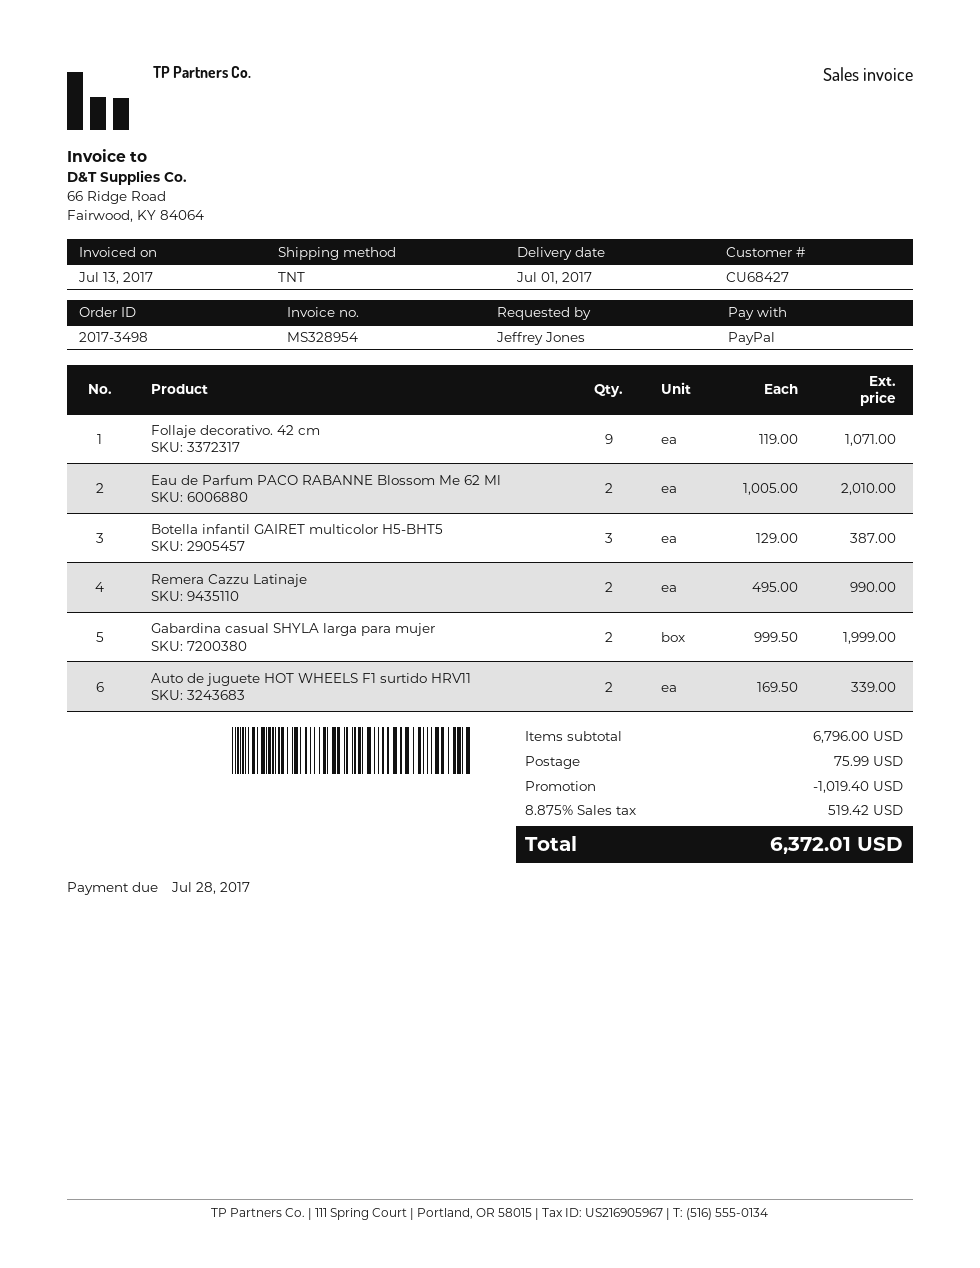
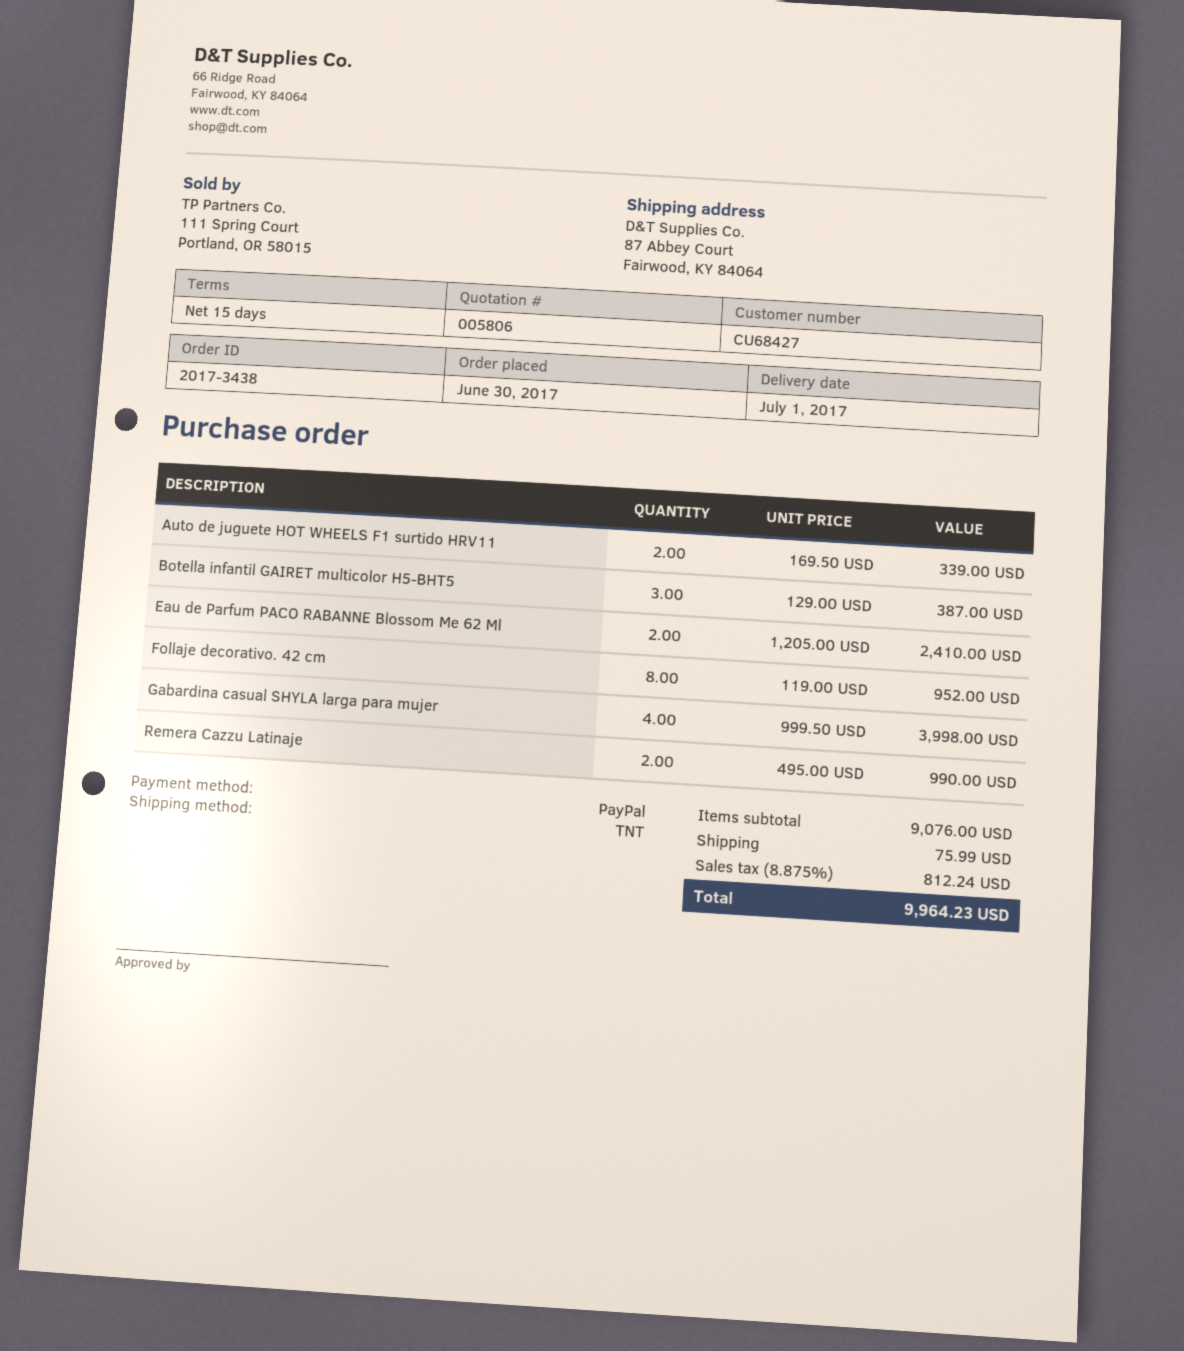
order number: 2017-3498 -> 2017-3438
Follaje decorativo. 42 cm: 9 x 119.00 = 1071.00 -> 8 x 119.00 = 952.00
Eau de Parfum PACO RABANNE Blossom Me 62 Ml: 2 x 1005.00 = 2010.00 -> 2 x 1205.00 = 2410.00
Gabardina casual SHYLA larga para mujer: 2 x 999.50 = 1999.00 -> 4 x 999.50 = 3998.00
subtotal: 6796.00 -> 9076.00
discount: 1019.40 -> none
tax: 8.875% = 519.42 -> 8.875% = 812.24
total: 6372.01 -> 9964.23

